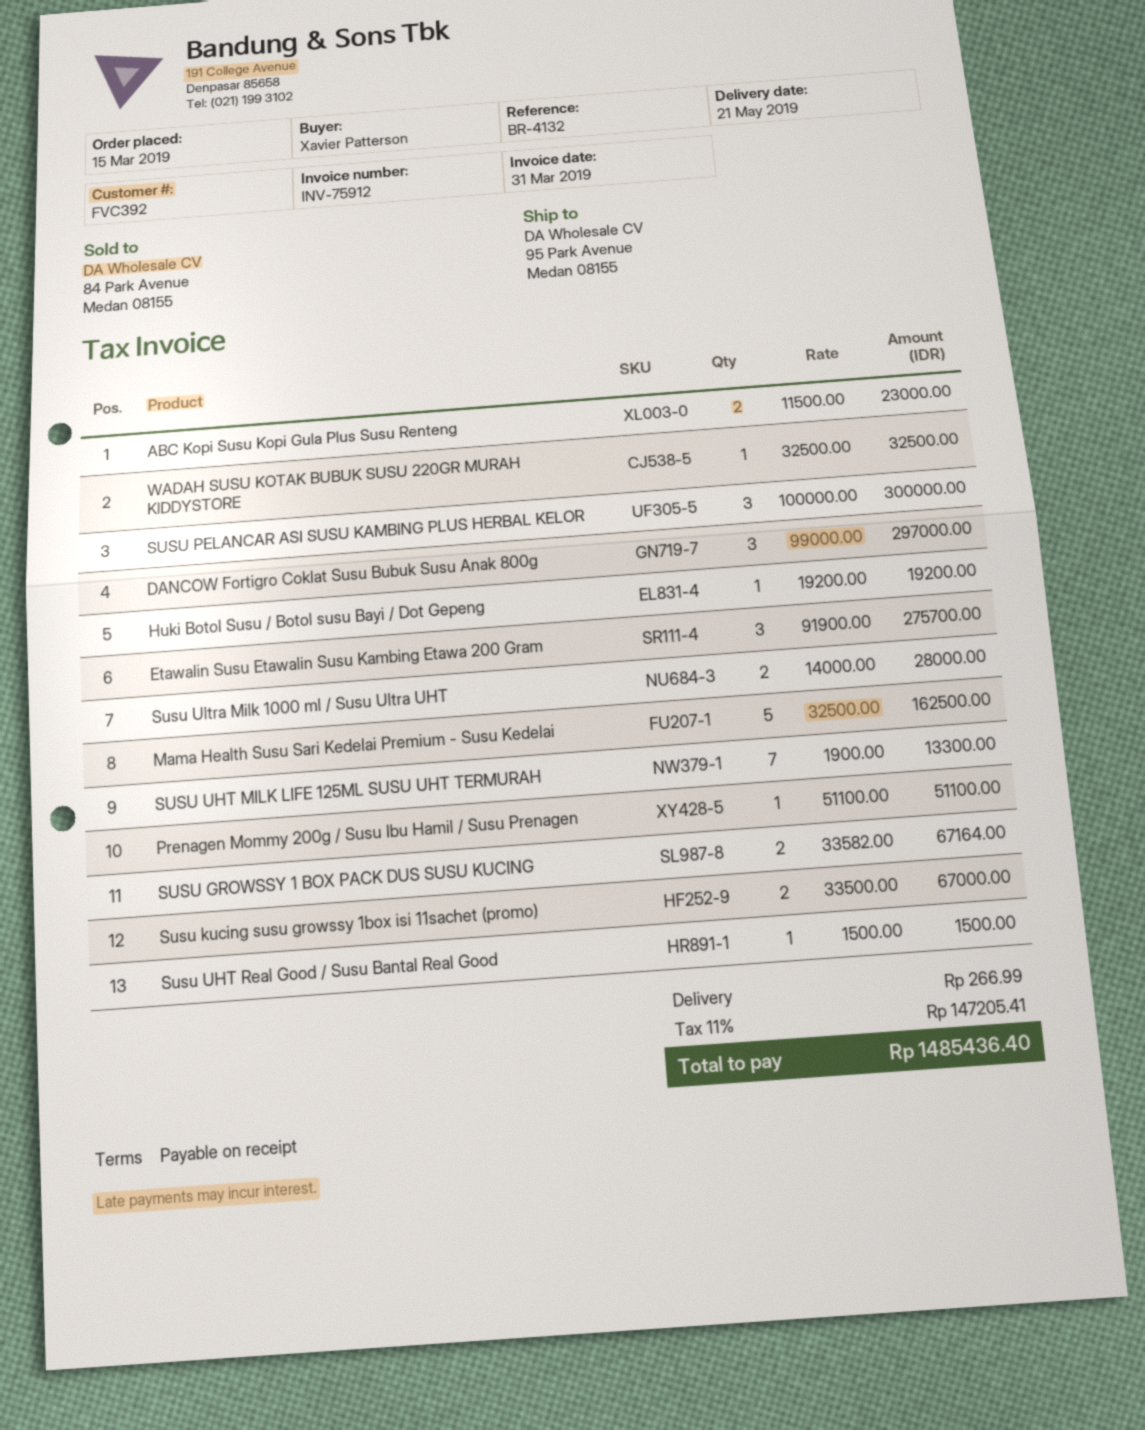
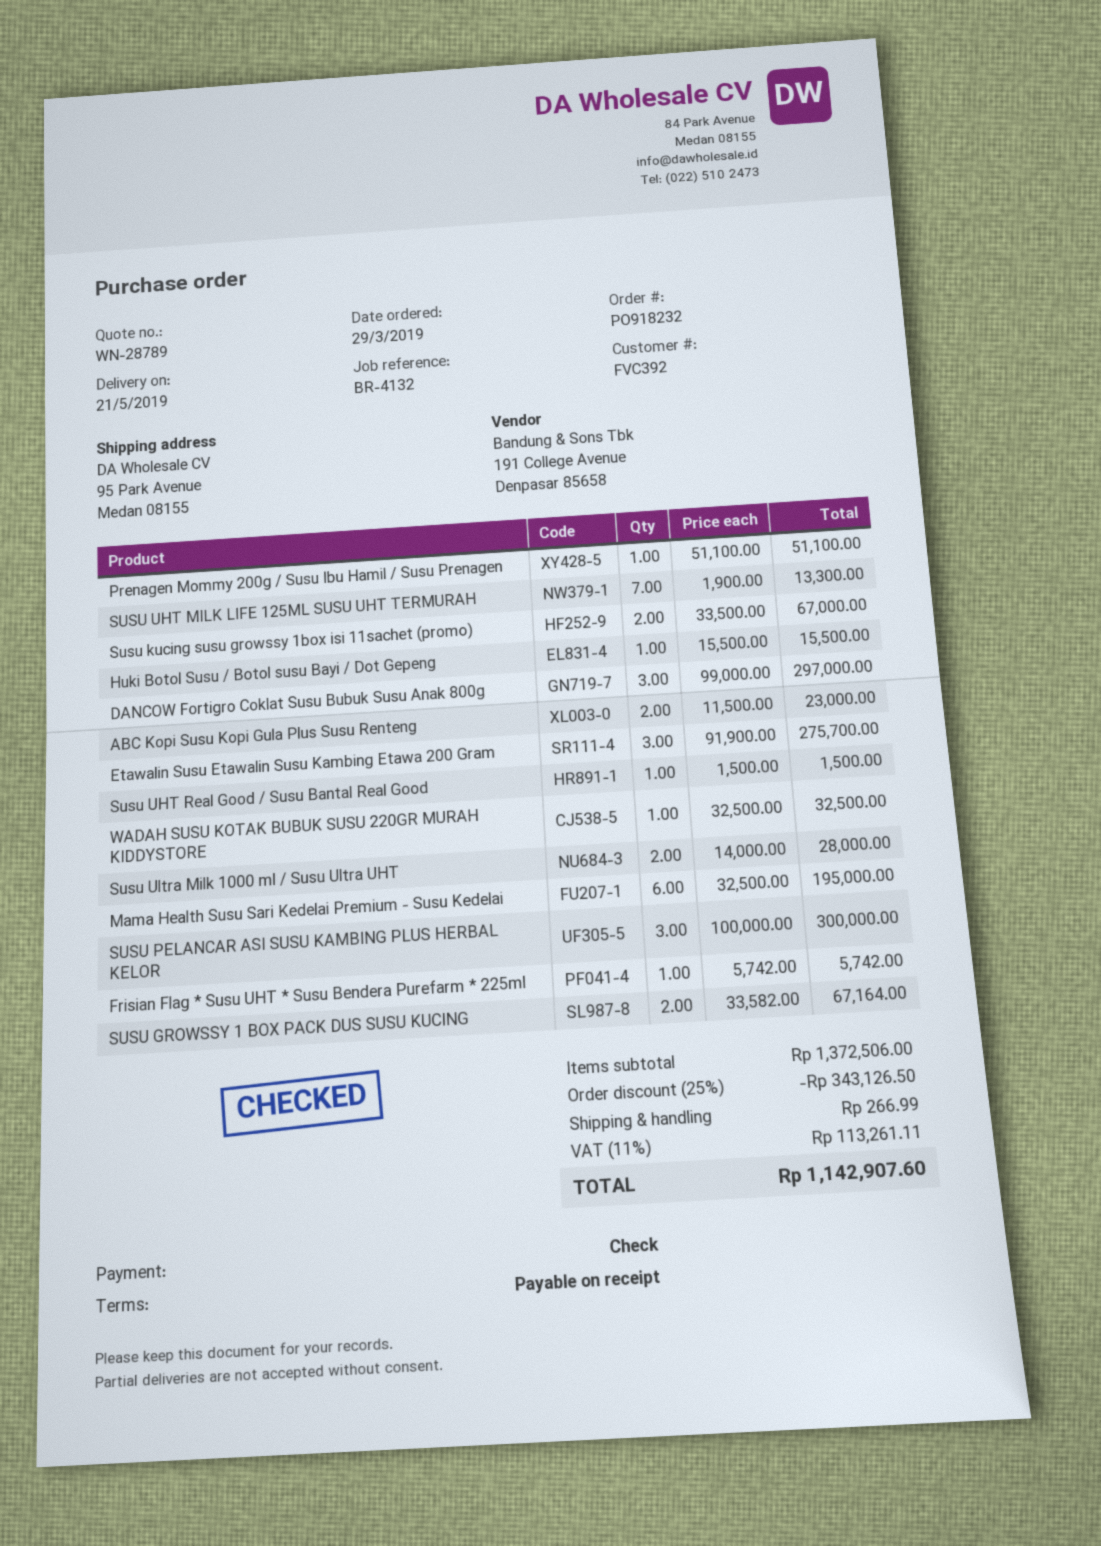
order date: 2019-03-15 -> 2019-03-29
Huki Botol Susu / Botol susu Bayi / Dot Gepeng: 1 x 19200.00 = 19200.00 -> 1 x 15500.00 = 15500.00
Mama Health Susu Sari Kedelai Premium - Susu Kedelai: 5 x 32500.00 = 162500.00 -> 6 x 32500.00 = 195000.00
Frisian Flag * Susu UHT * Susu Bendera Purefarm * 225ml: none -> 1 x 5742.00 = 5742.00
discount: none -> 25% = 343126.50
tax: 11% = 147205.41 -> 11% = 113261.11
total: 1485436.40 -> 1142907.60

